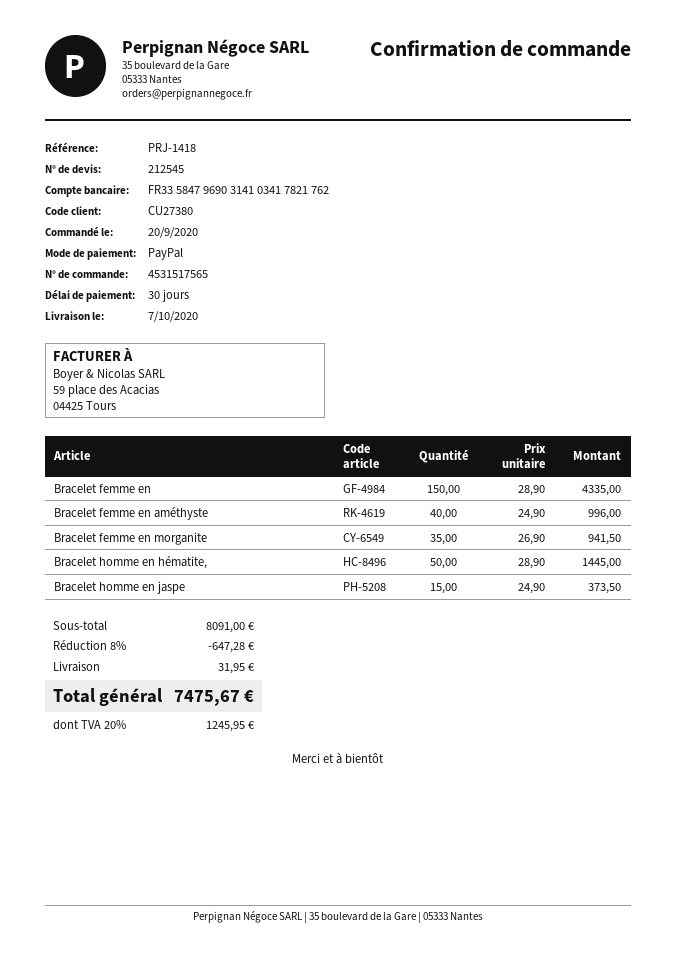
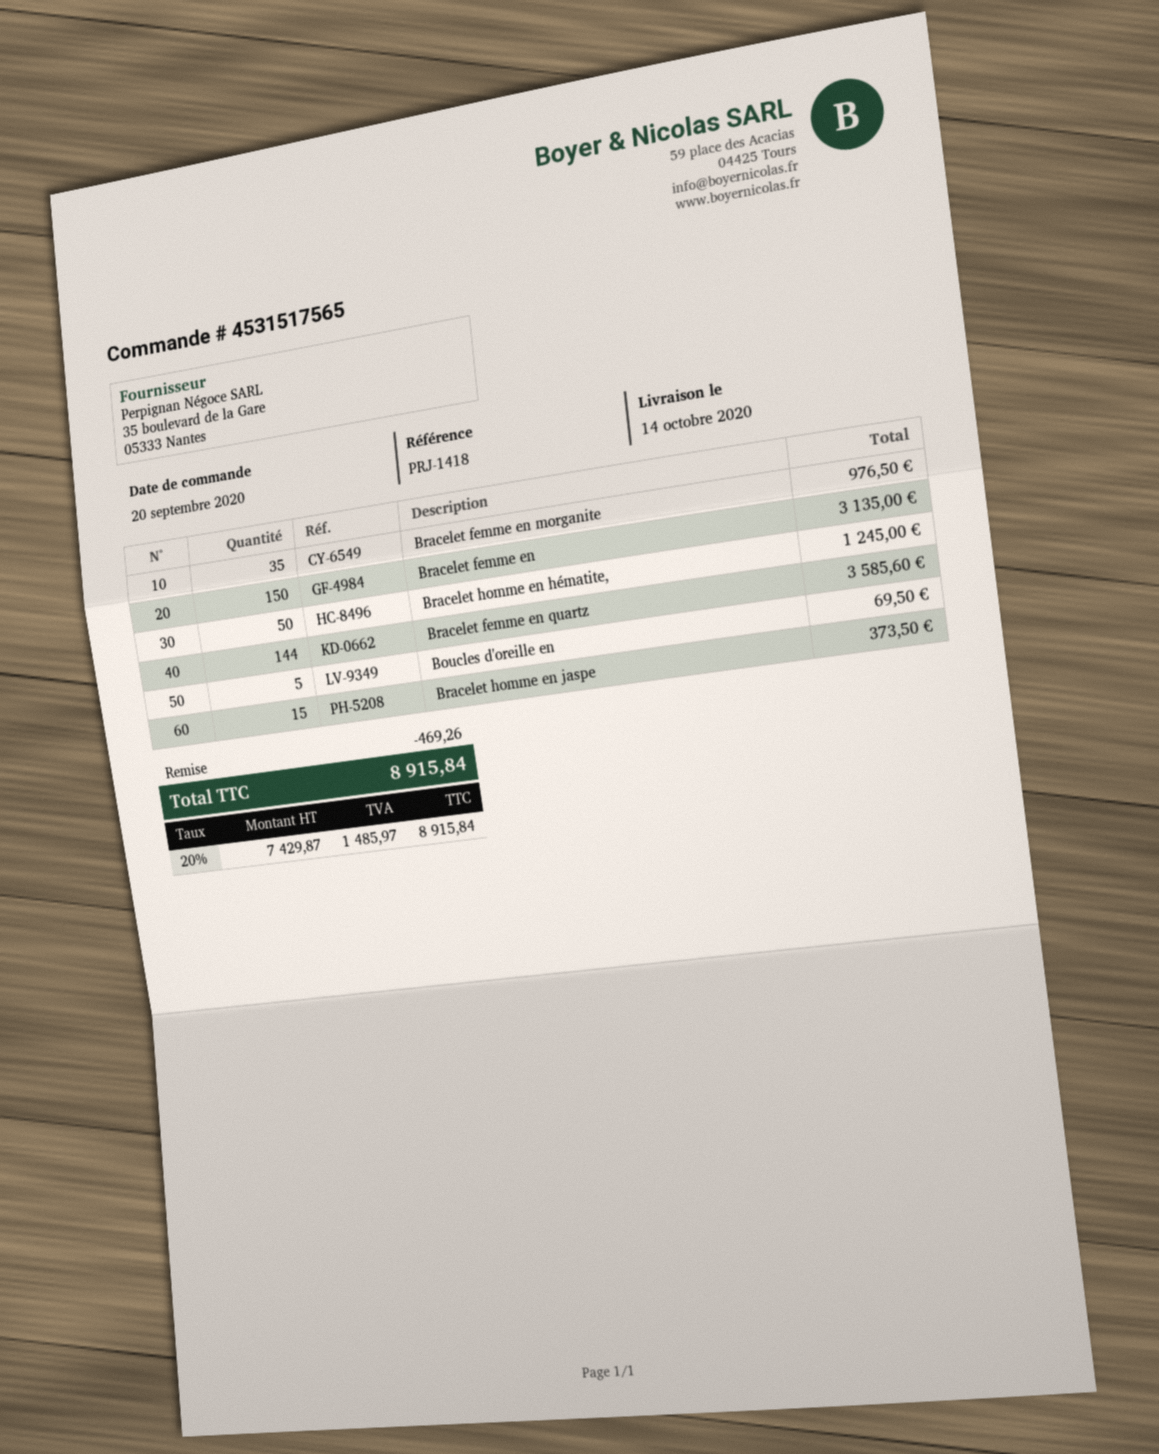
delivery date: 2020-10-07 -> 2020-10-14
Bracelet femme en: 150 for 4335.00 -> 150 for 3135.00
Bracelet femme en améthyste: 40 for 996.00 -> none
Bracelet femme en morganite: 35 for 941.50 -> 35 for 976.50
Bracelet homme en hématite,: 50 for 1445.00 -> 50 for 1245.00
Bracelet femme en quartz: none -> 144 for 3585.60
Boucles d'oreille en: none -> 5 for 69.50
discount: 647.28 -> 469.26
shipping: 31.95 -> none
tax: 20% = 1245.95 -> 20% = 1485.97
total: 7475.67 -> 8915.84

